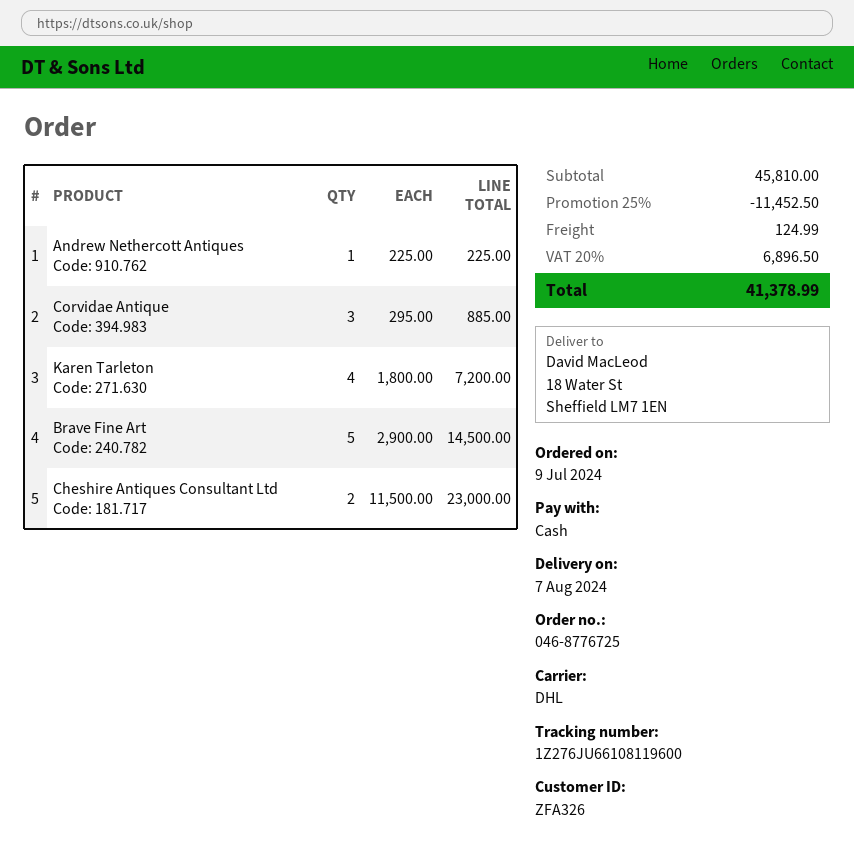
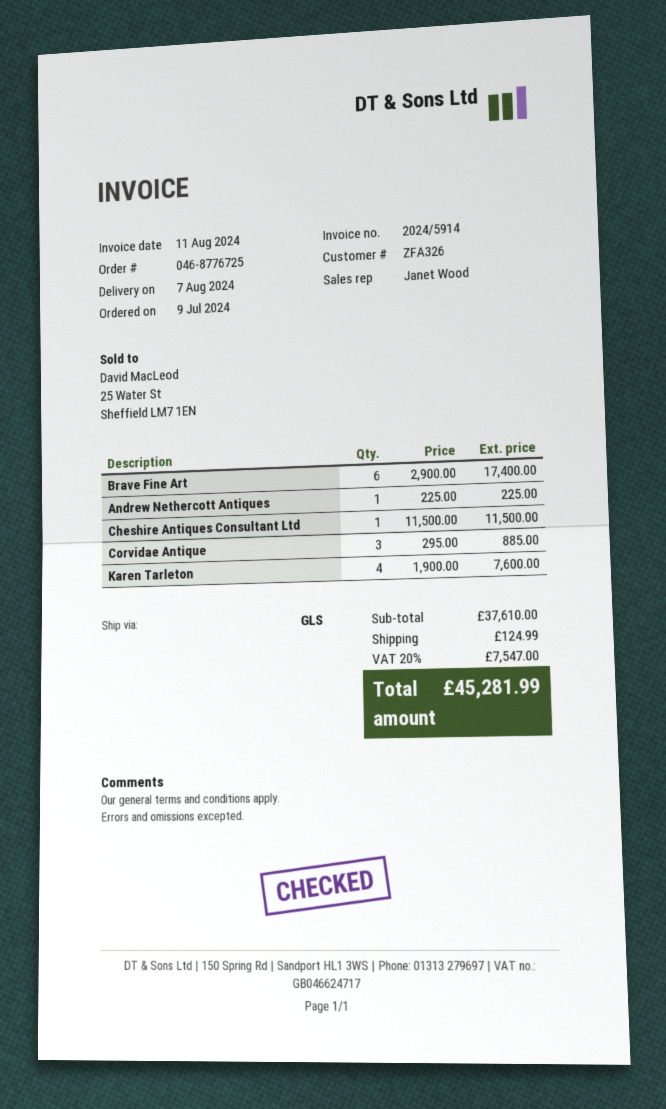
shipping method: DHL -> GLS
Karen Tarleton: 4 x 1800.00 = 7200.00 -> 4 x 1900.00 = 7600.00
Brave Fine Art: 5 x 2900.00 = 14500.00 -> 6 x 2900.00 = 17400.00
Cheshire Antiques Consultant Ltd: 2 x 11500.00 = 23000.00 -> 1 x 11500.00 = 11500.00
subtotal: 45810.00 -> 37610.00
discount: 25% = 11452.50 -> none
tax: 20% = 6896.50 -> 20% = 7547.00
total: 41378.99 -> 45281.99

